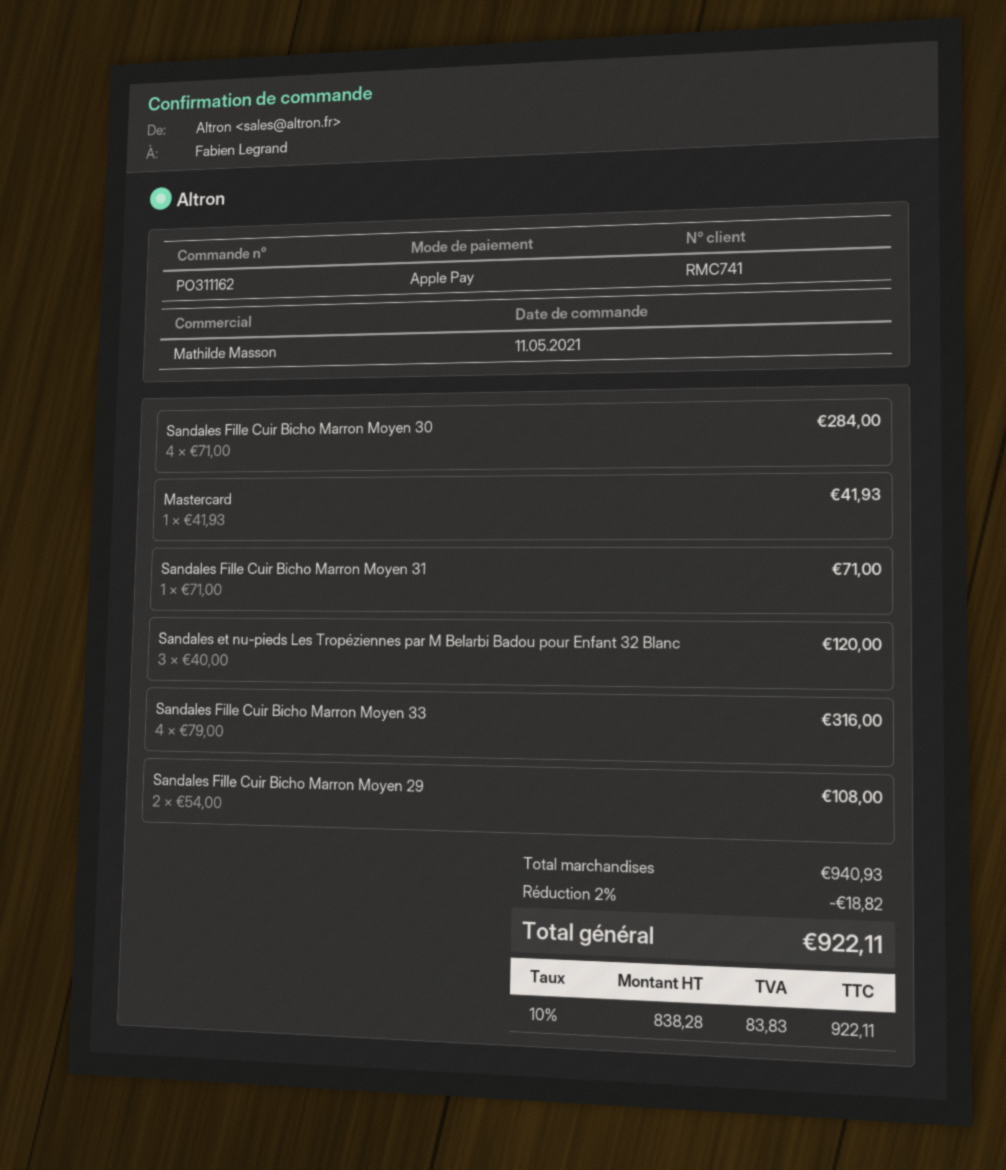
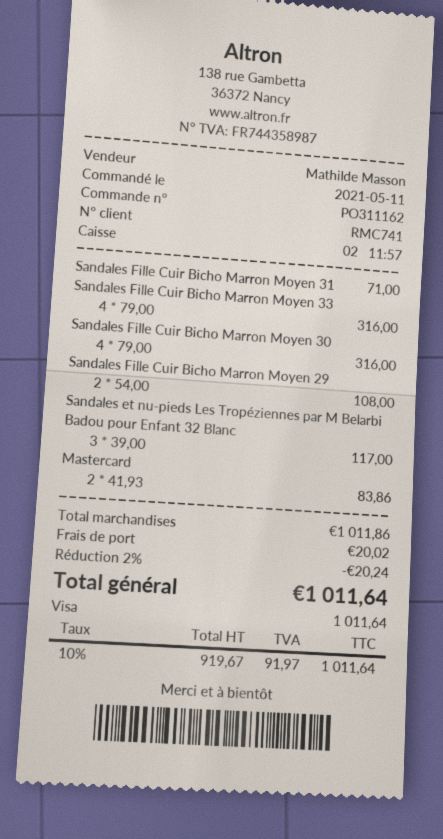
payment method: Apple Pay -> Visa
Sandales Fille Cuir Bicho Marron Moyen 30: 4 x 71.00 = 284.00 -> 4 x 79.00 = 316.00
Mastercard: 1 x 41.93 = 41.93 -> 2 x 41.93 = 83.86
Sandales et nu-pieds Les Tropéziennes par M Belarbi Badou pour Enfant 32 Blanc: 3 x 40.00 = 120.00 -> 3 x 39.00 = 117.00
subtotal: 940.93 -> 1011.86
discount: 2% = 18.82 -> 2% = 20.24
shipping: none -> 20.02
net: 838.28 -> 919.67
tax: 10% = 83.83 -> 10% = 91.97
total: 922.11 -> 1011.64

